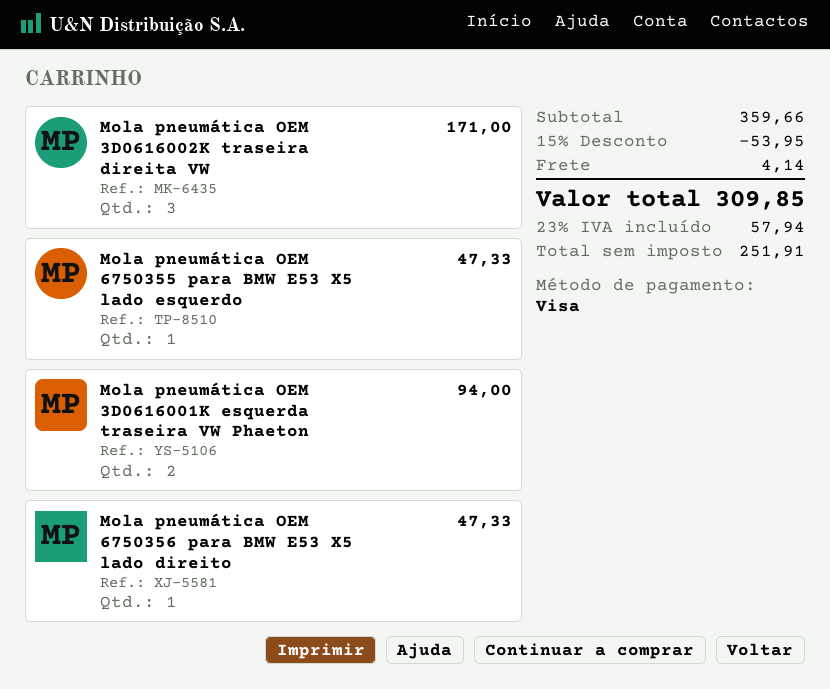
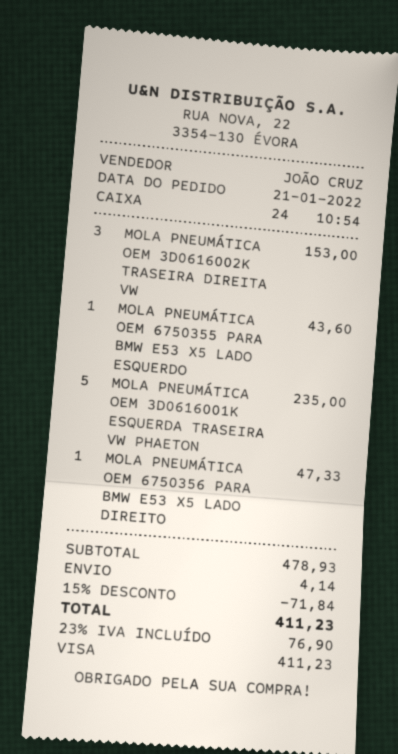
Mola pneumática OEM 3D0616002K traseira direita VW: 3 for 171.00 -> 3 for 153.00
Mola pneumática OEM 6750355 para BMW E53 X5 lado esquerdo: 1 for 47.33 -> 1 for 43.60
Mola pneumática OEM 3D0616001K esquerda traseira VW Phaeton: 2 for 94.00 -> 5 for 235.00
subtotal: 359.66 -> 478.93
discount: 15% = 53.95 -> 15% = 71.84
tax: 23% = 57.94 -> 23% = 76.90
total: 309.85 -> 411.23

